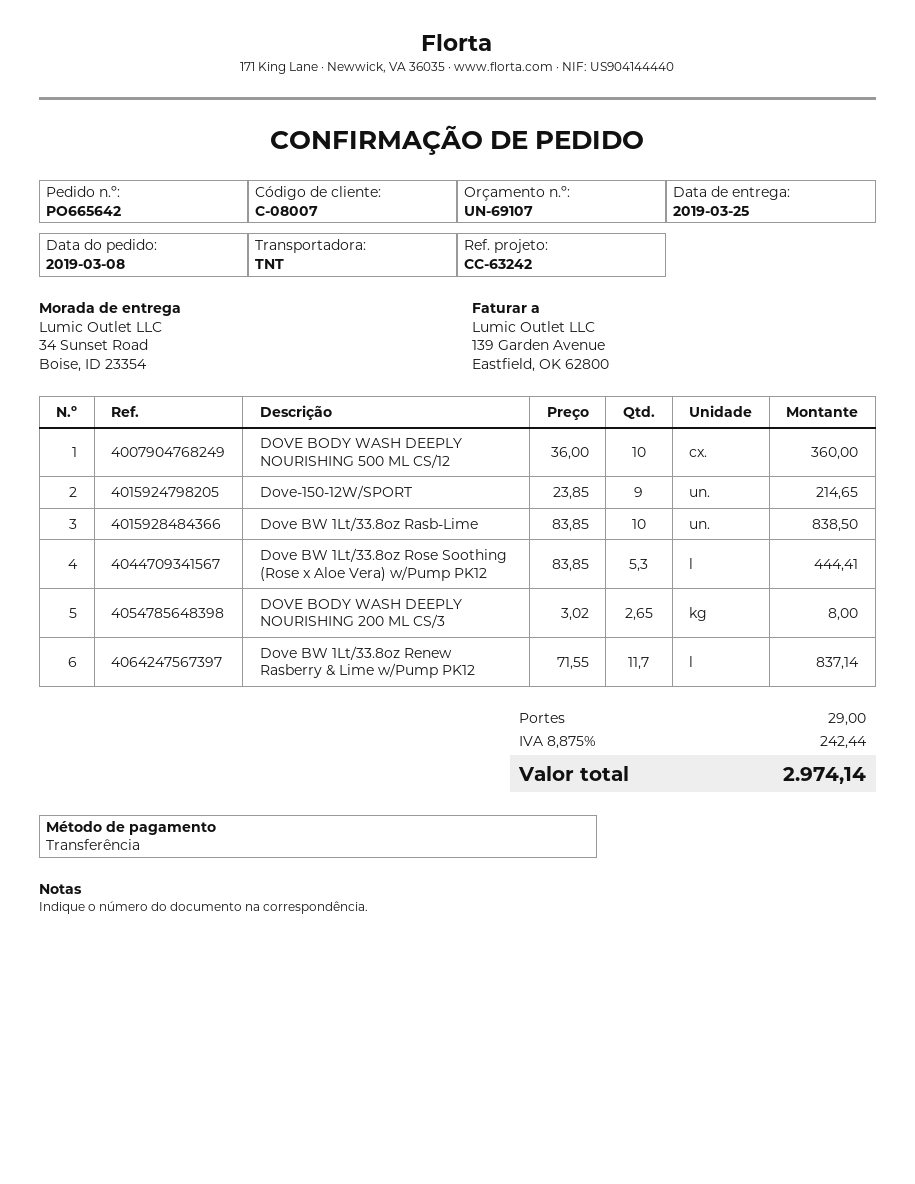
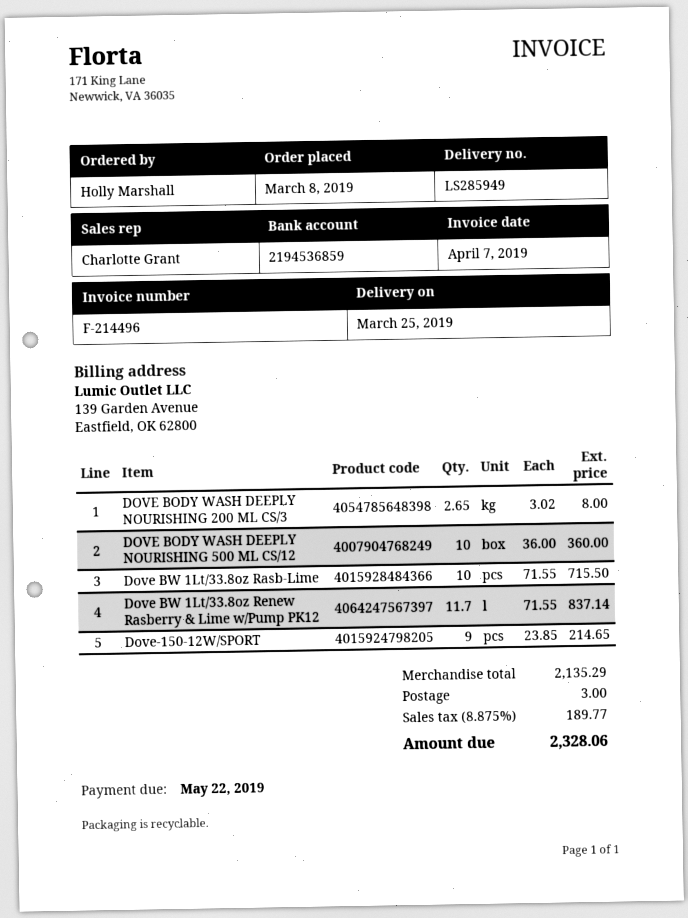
Dove BW 1Lt/33.8oz Rasb-Lime: 10 x 83.85 = 838.50 -> 10 x 71.55 = 715.50
Dove BW 1Lt/33.8oz Rose Soothing (Rose x Aloe Vera) w/Pump PK12: 5.3 x 83.85 = 444.41 -> none
shipping: 29.00 -> 3.00
tax: 8.875% = 242.44 -> 8.875% = 189.77
total: 2974.14 -> 2328.06

